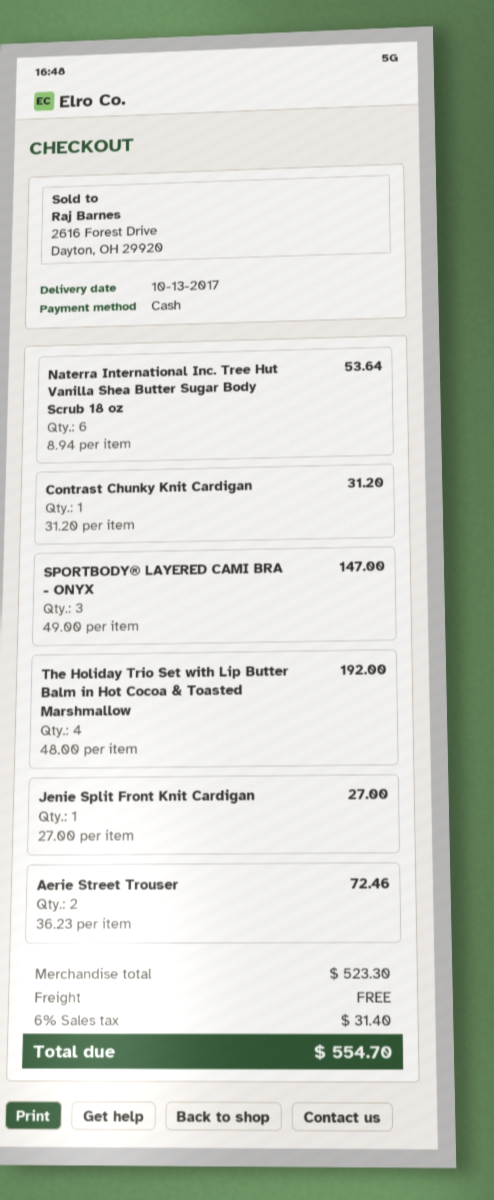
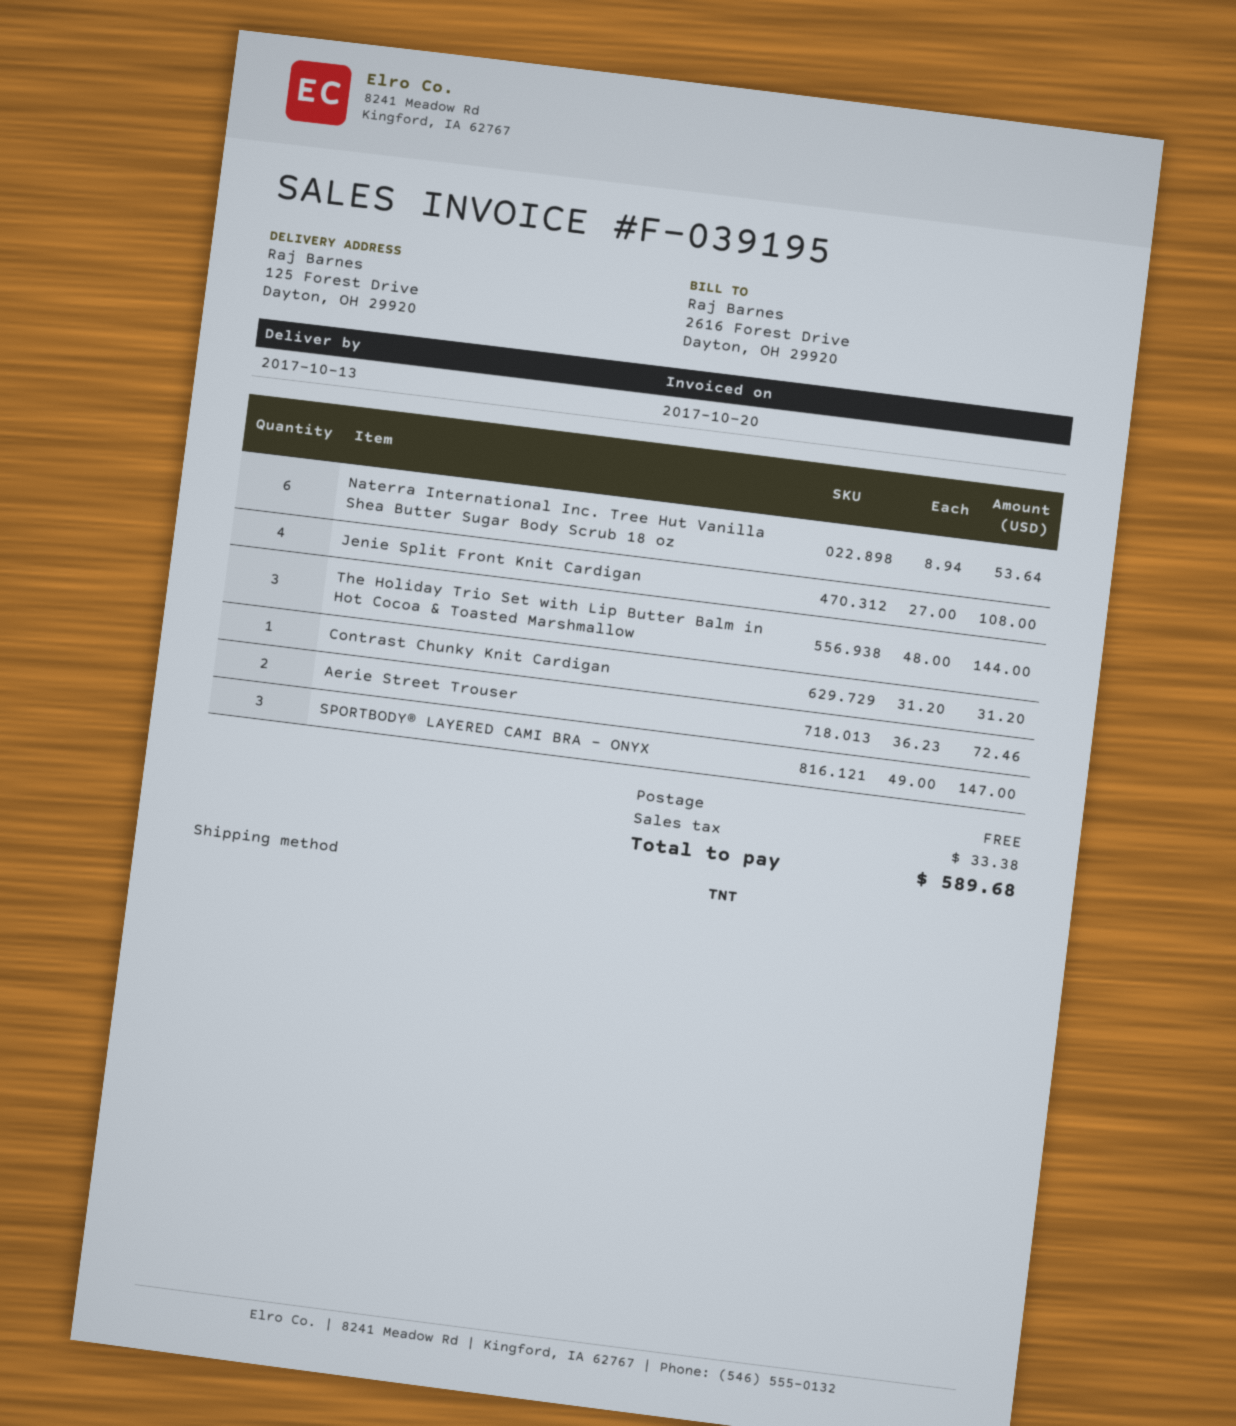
The Holiday Trio Set with Lip Butter Balm in Hot Cocoa & Toasted Marshmallow: 4 x 48.00 = 192.00 -> 3 x 48.00 = 144.00
Jenie Split Front Knit Cardigan: 1 x 27.00 = 27.00 -> 4 x 27.00 = 108.00
tax: 31.40 -> 33.38
total: 554.70 -> 589.68

